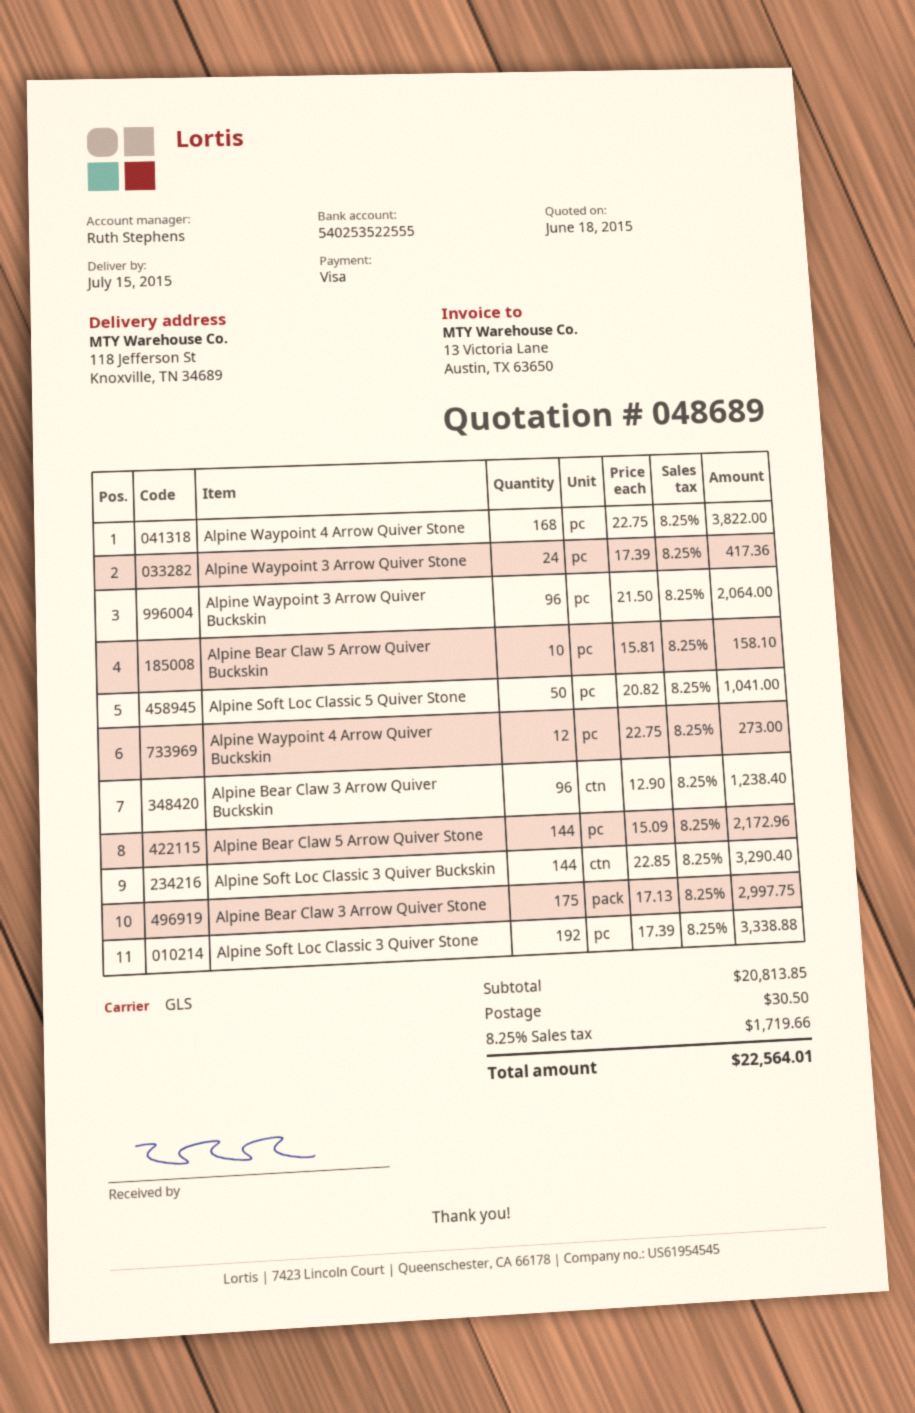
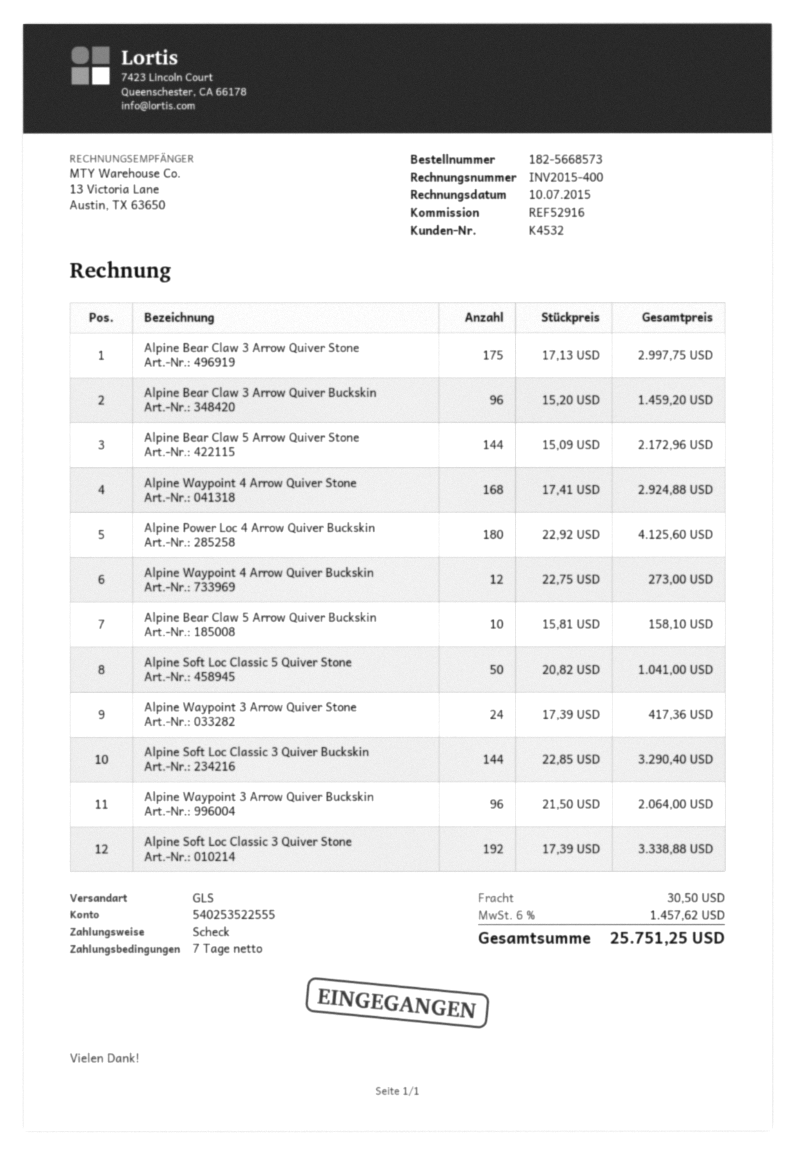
payment method: Visa -> cheque
Alpine Waypoint 4 Arrow Quiver Stone: 168 x 22.75 = 3822.00 -> 168 x 17.41 = 2924.88
Alpine Bear Claw 3 Arrow Quiver Buckskin: 96 x 12.90 = 1238.40 -> 96 x 15.20 = 1459.20
Alpine Power Loc 4 Arrow Quiver Buckskin: none -> 180 x 22.92 = 4125.60
tax: 8.25% = 1719.66 -> 6% = 1457.62
total: 22564.01 -> 25751.25

